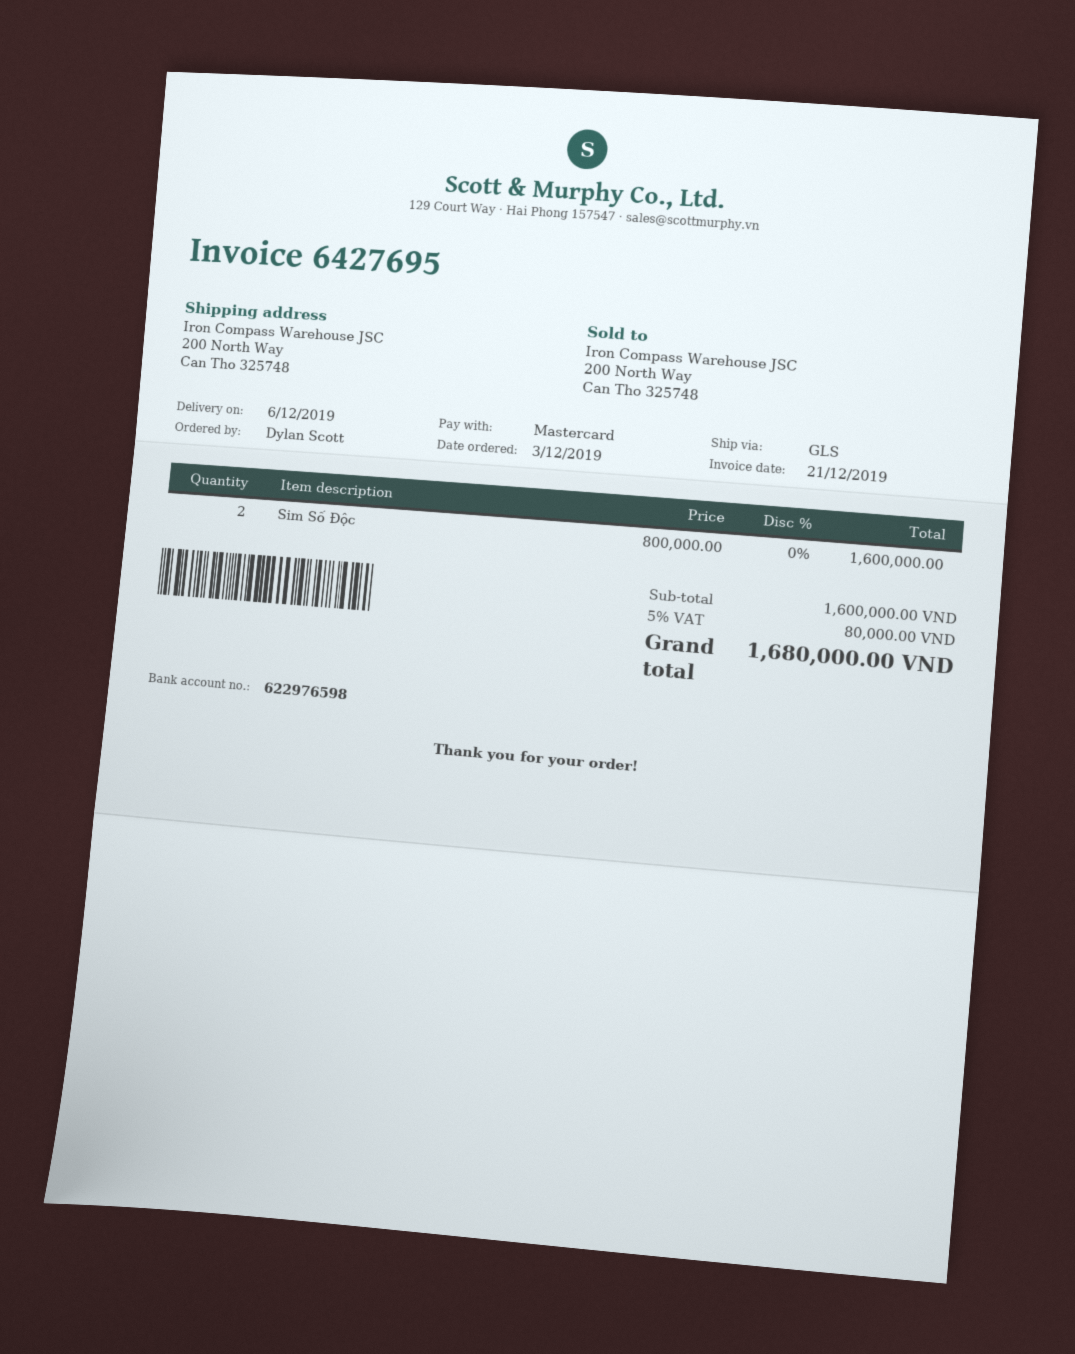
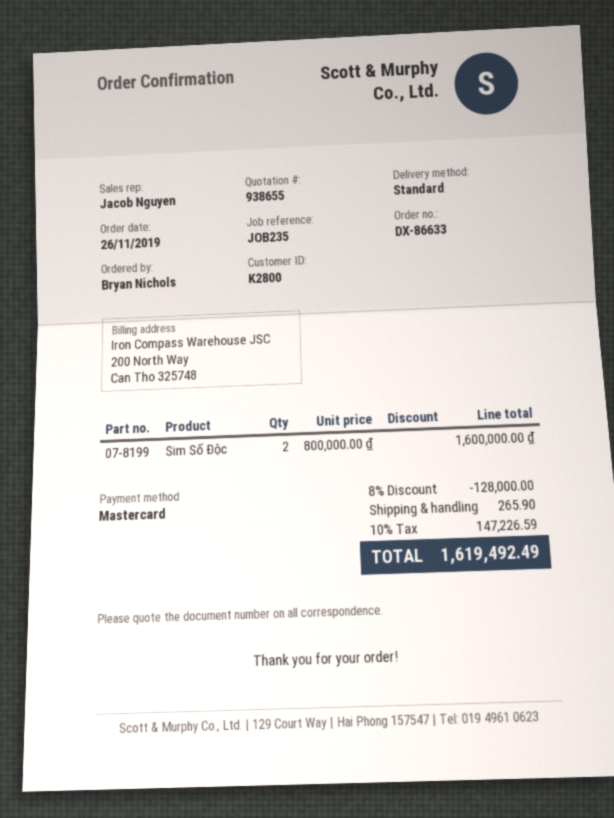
order date: 2019-12-03 -> 2019-11-26
ordered by: Dylan Scott -> Bryan Nichols
shipping method: GLS -> standard
discount: none -> 8% = 128000.00
shipping: none -> 265.90
tax: 5% = 80000.00 -> 10% = 147226.59
total: 1680000.00 -> 1619492.49

